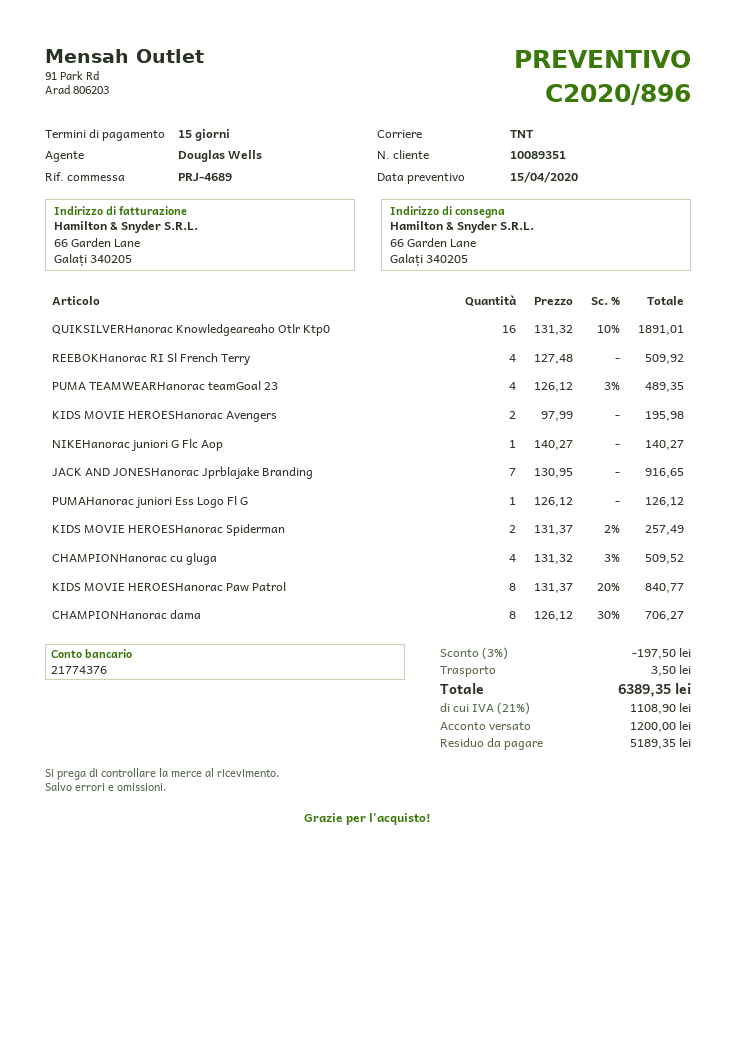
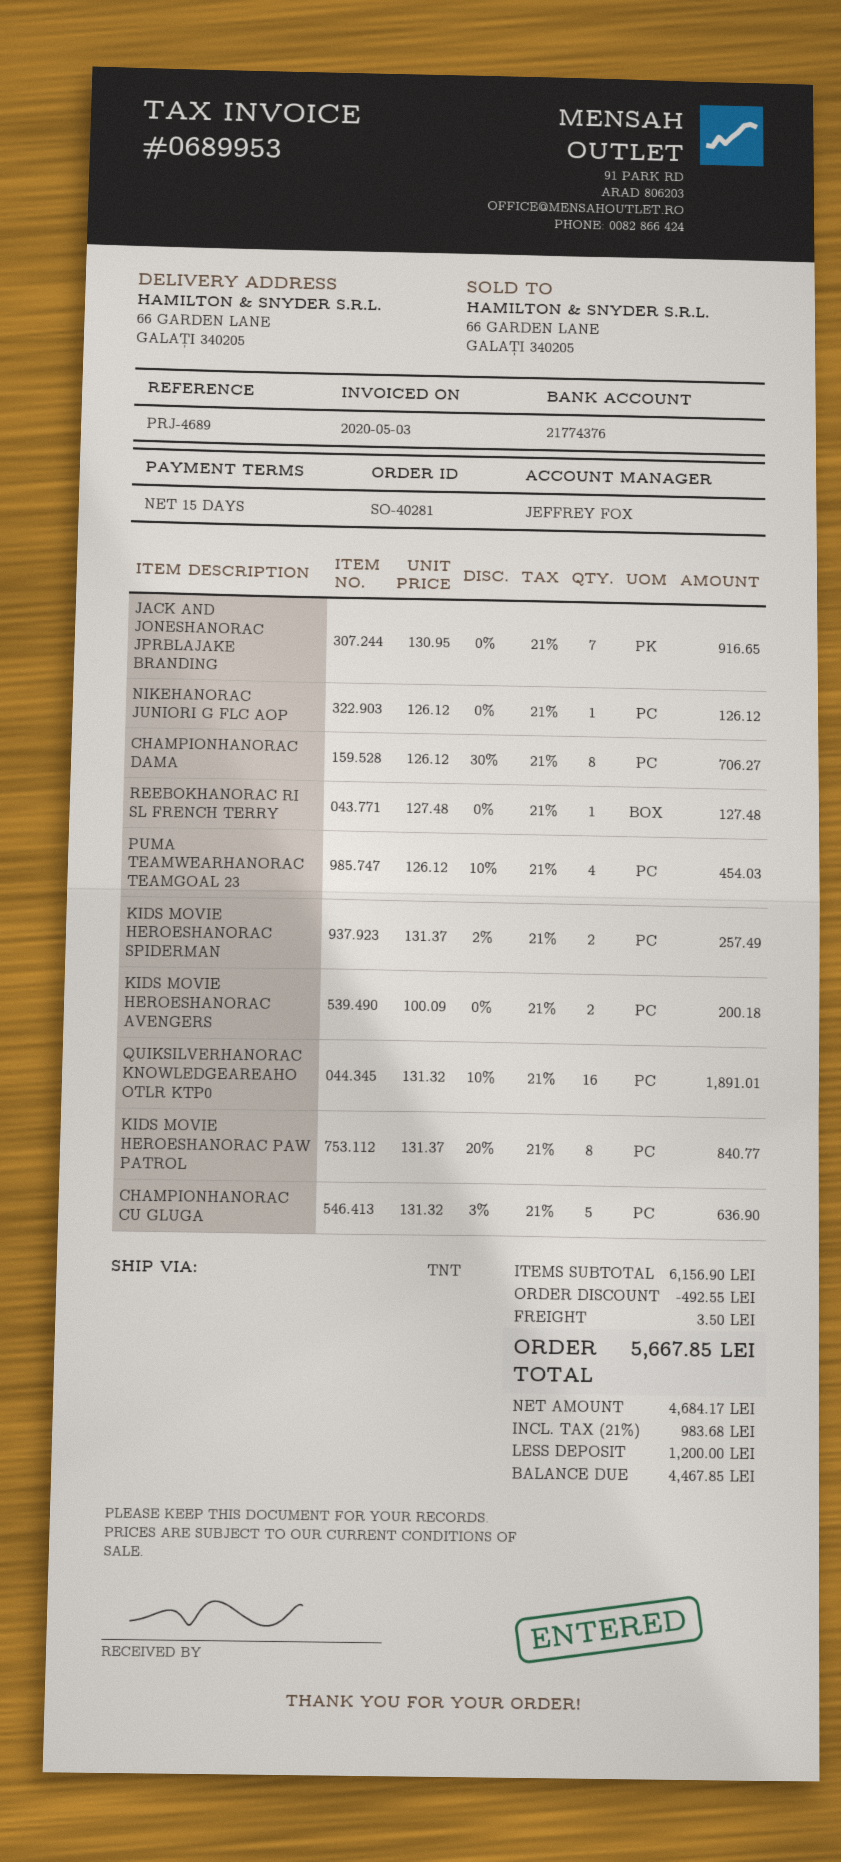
sales rep: Douglas Wells -> JEFFREY FOX
REEBOKHanorac RI Sl French Terry: 4 x 127.48 = 509.92 -> 1 x 127.48 = 127.48
PUMA TEAMWEARHanorac teamGoal 23: 4 x 126.12 - 3% = 489.35 -> 4 x 126.12 - 10% = 454.03
KIDS MOVIE HEROESHanorac Avengers: 2 x 97.99 = 195.98 -> 2 x 100.09 = 200.18
NIKEHanorac juniori G Flc Aop: 1 x 140.27 = 140.27 -> 1 x 126.12 = 126.12
PUMAHanorac juniori Ess Logo Fl G: 1 x 126.12 = 126.12 -> none
CHAMPIONHanorac cu gluga: 4 x 131.32 - 3% = 509.52 -> 5 x 131.32 - 3% = 636.90
discount: 197.50 -> 492.55
tax: 21% = 1108.90 -> 21% = 983.68
total: 6389.35 -> 5667.85
balance: 5189.35 -> 4467.85

